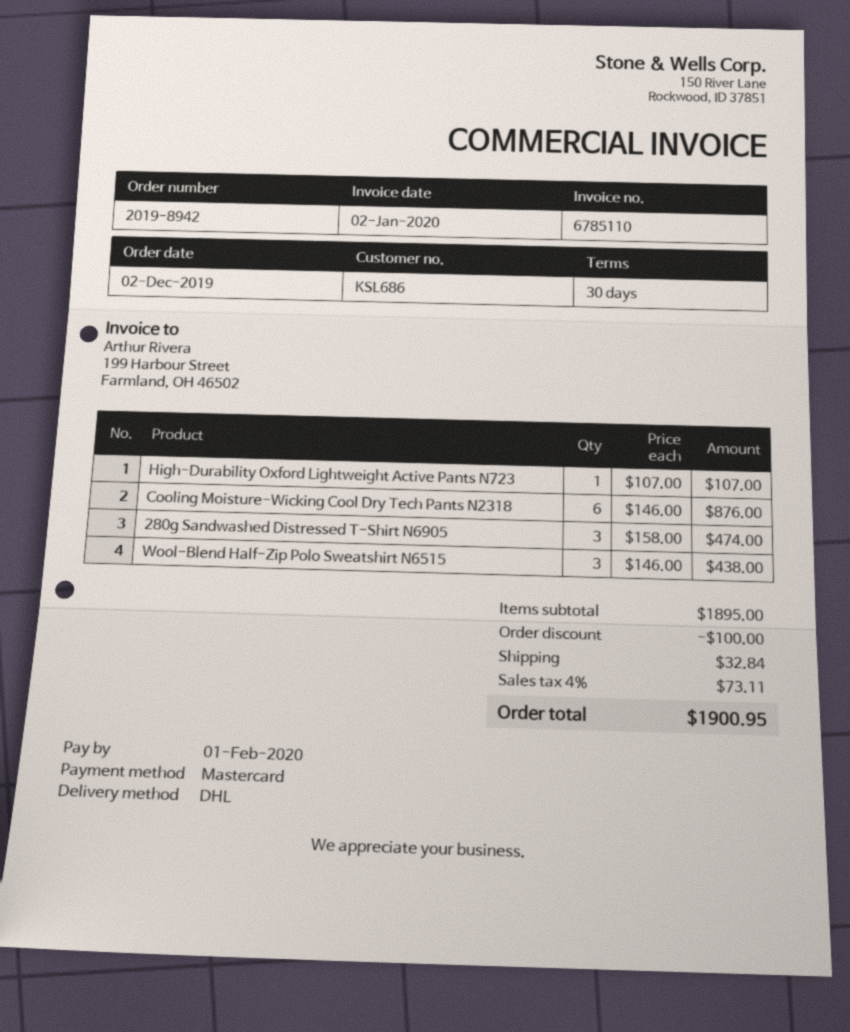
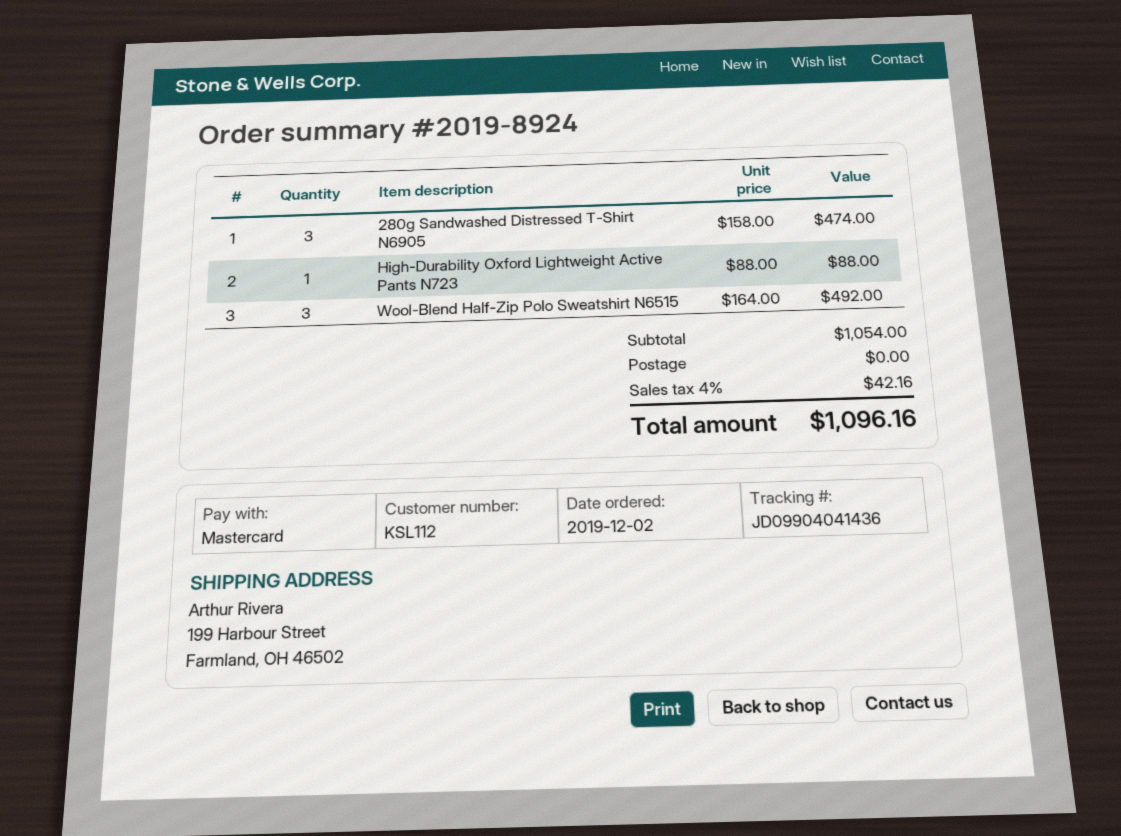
order number: 2019-8942 -> 2019-8924
customer number: KSL686 -> KSL112
High-Durability Oxford Lightweight Active Pants N723: 1 x 107.00 = 107.00 -> 1 x 88.00 = 88.00
Cooling Moisture-Wicking Cool Dry Tech Pants N2318: 6 x 146.00 = 876.00 -> none
Wool-Blend Half-Zip Polo Sweatshirt N6515: 3 x 146.00 = 438.00 -> 3 x 164.00 = 492.00
subtotal: 1895.00 -> 1054.00
discount: 100.00 -> none
shipping: 32.84 -> 0.00
tax: 4% = 73.11 -> 4% = 42.16
total: 1900.95 -> 1096.16

